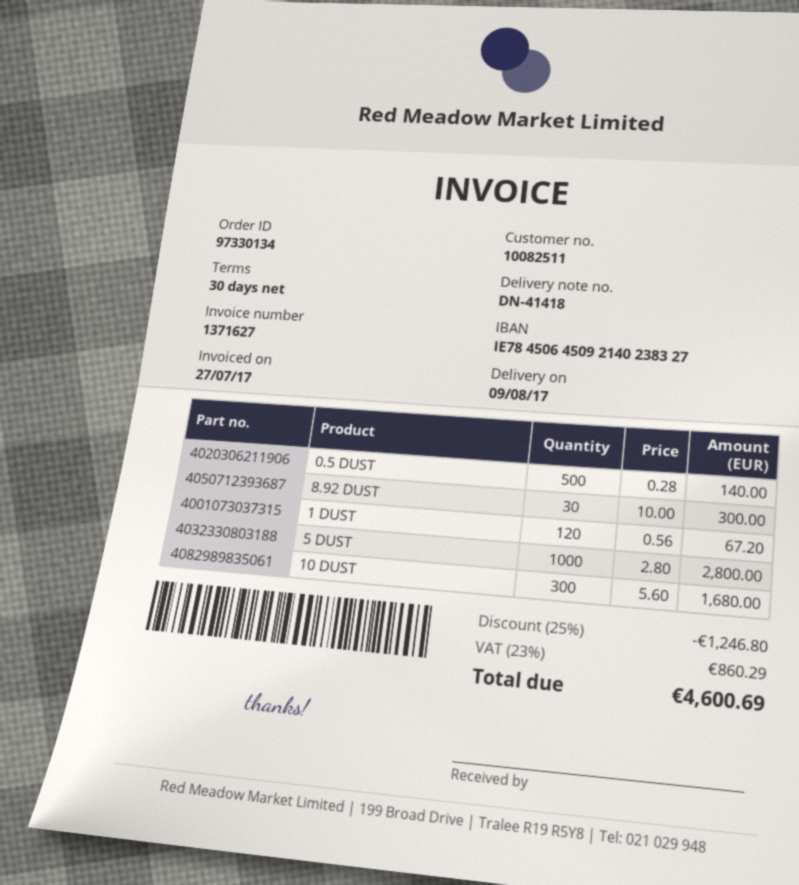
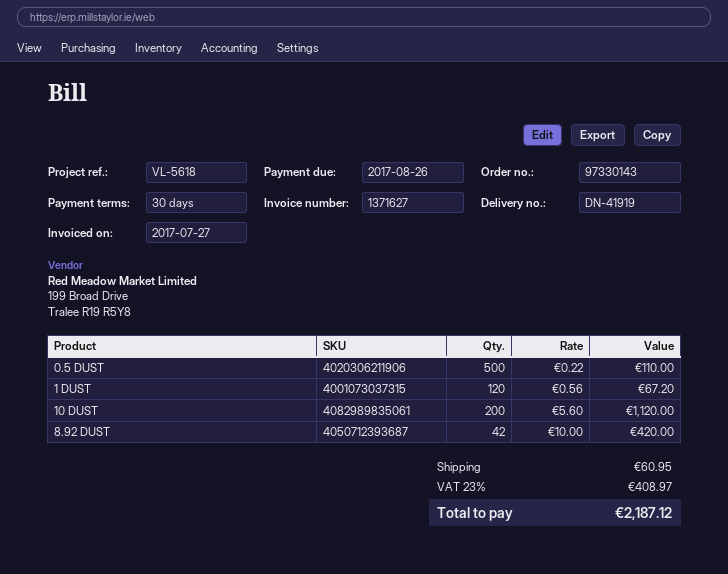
order number: 97330134 -> 97330143
delivery note number: DN-41418 -> DN-41919
0.5 DUST: 500 x 0.28 = 140.00 -> 500 x 0.22 = 110.00
8.92 DUST: 30 x 10.00 = 300.00 -> 42 x 10.00 = 420.00
5 DUST: 1000 x 2.80 = 2800.00 -> none
10 DUST: 300 x 5.60 = 1680.00 -> 200 x 5.60 = 1120.00
discount: 25% = 1246.80 -> none
shipping: none -> 60.95
tax: 23% = 860.29 -> 23% = 408.97
total: 4600.69 -> 2187.12

